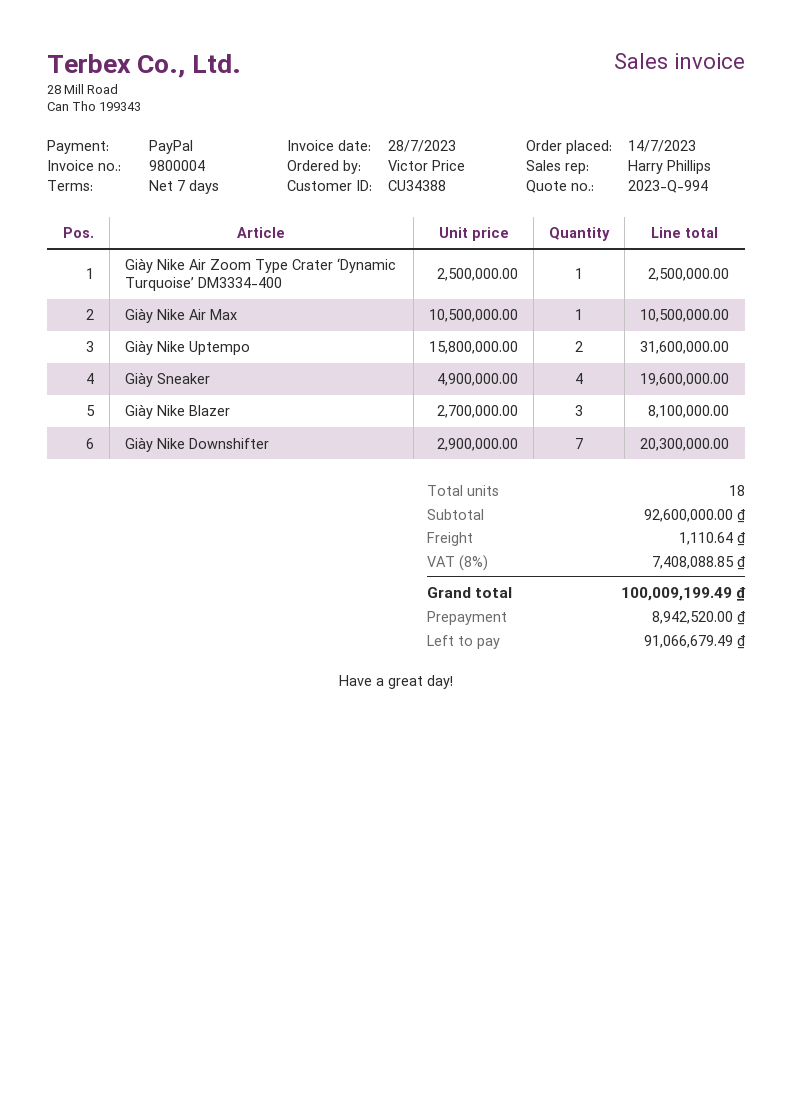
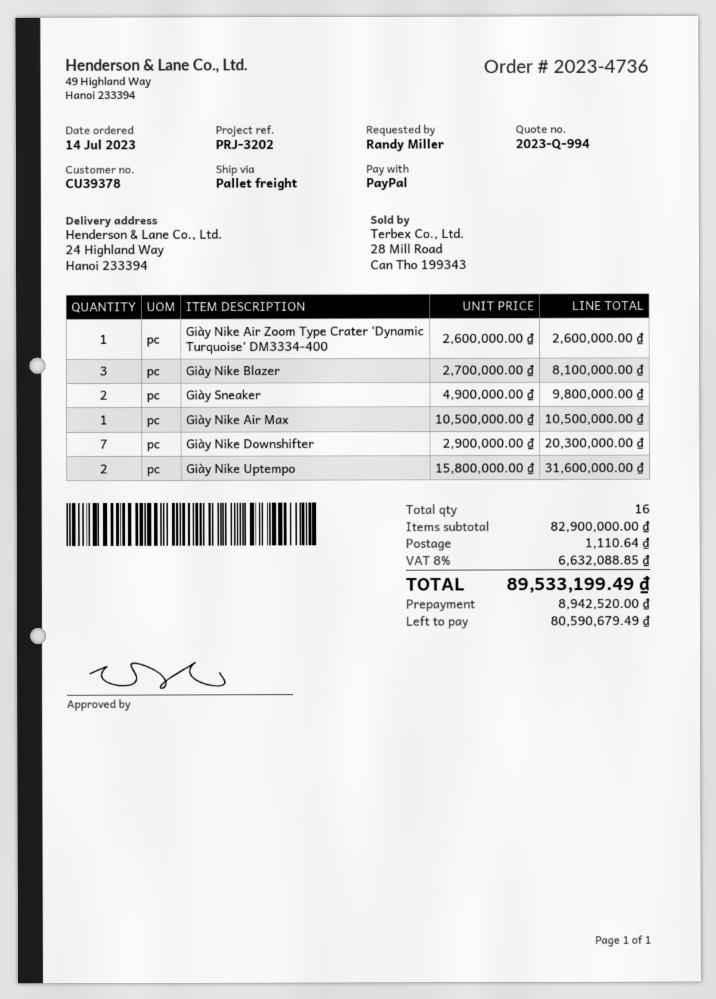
customer number: CU34388 -> CU39378
ordered by: Victor Price -> Randy Miller
Giày Nike Air Zoom Type Crater ‘Dynamic Turquoise’ DM3334-400: 1 x 2500000.00 = 2500000.00 -> 1 x 2600000.00 = 2600000.00
Giày Sneaker: 4 x 4900000.00 = 19600000.00 -> 2 x 4900000.00 = 9800000.00
total quantity: 18 -> 16
subtotal: 92600000.00 -> 82900000.00
tax: 8% = 7408088.85 -> 8% = 6632088.85
total: 100009199.49 -> 89533199.49
balance: 91066679.49 -> 80590679.49

